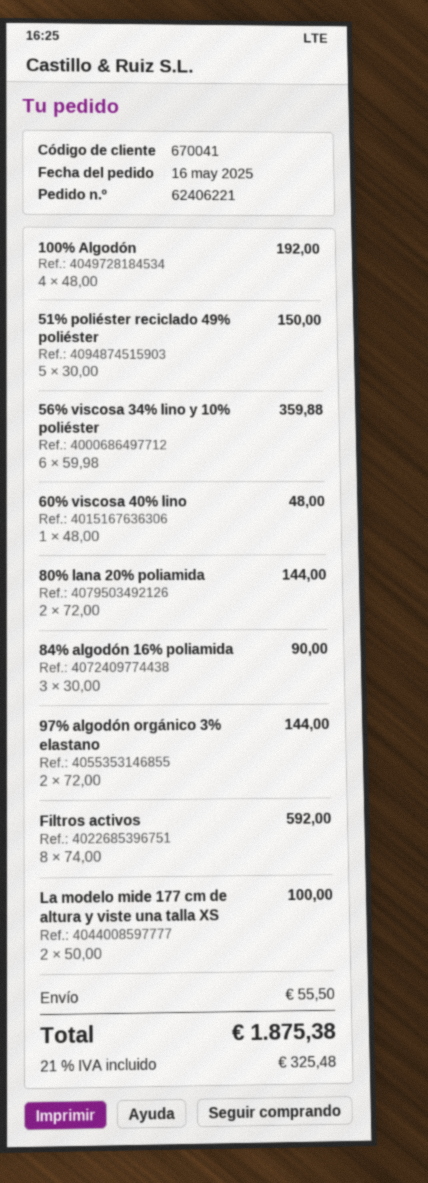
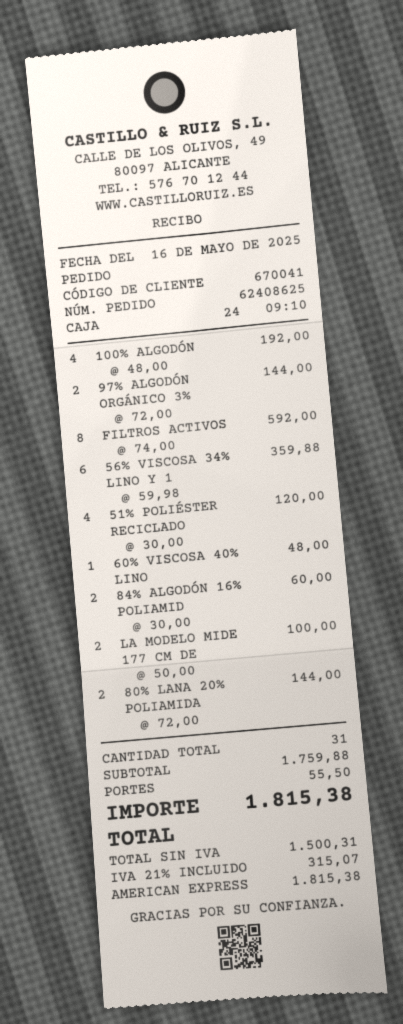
order number: 62406221 -> 62408625
51% poliéster reciclado 49% poliéster: 5 x 30.00 = 150.00 -> 4 x 30.00 = 120.00
84% algodón 16% poliamida: 3 x 30.00 = 90.00 -> 2 x 30.00 = 60.00
tax: 21% = 325.48 -> 21% = 315.07
total: 1875.38 -> 1815.38

